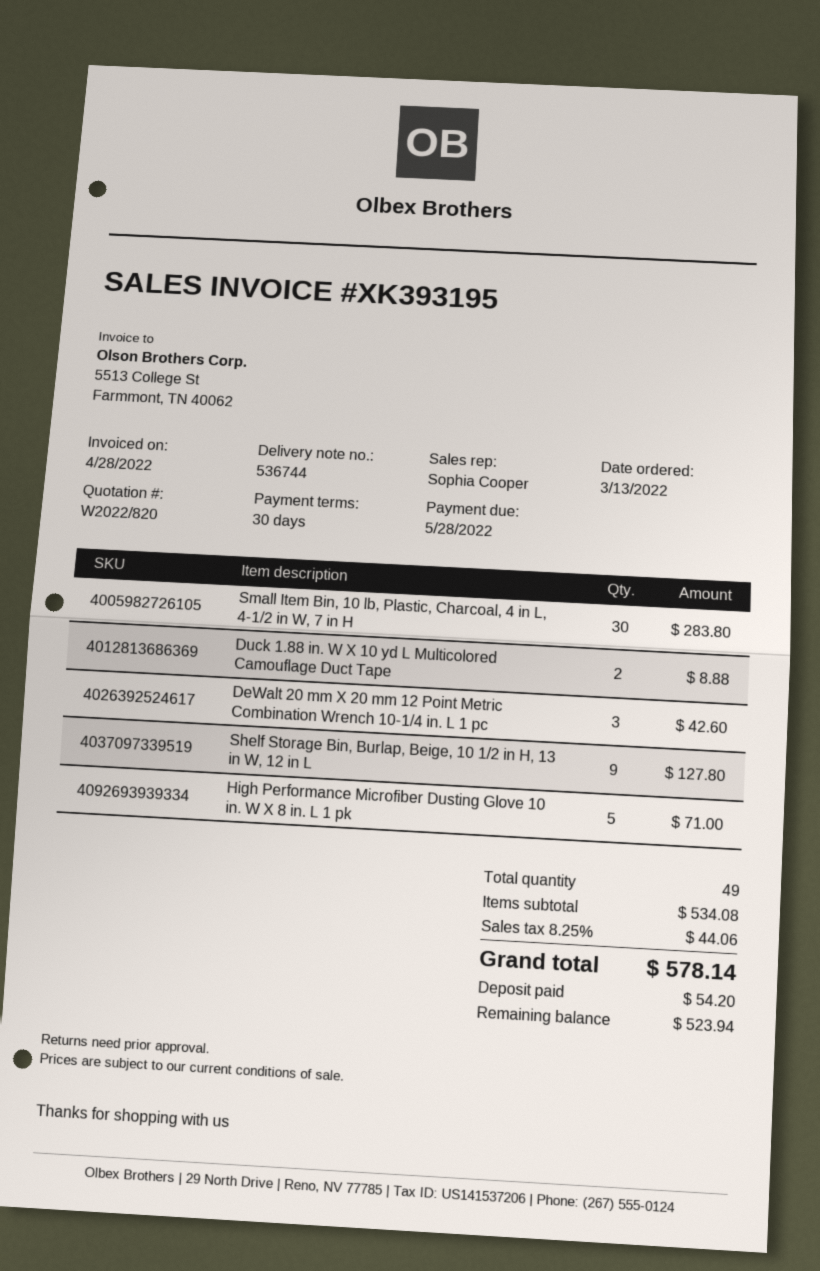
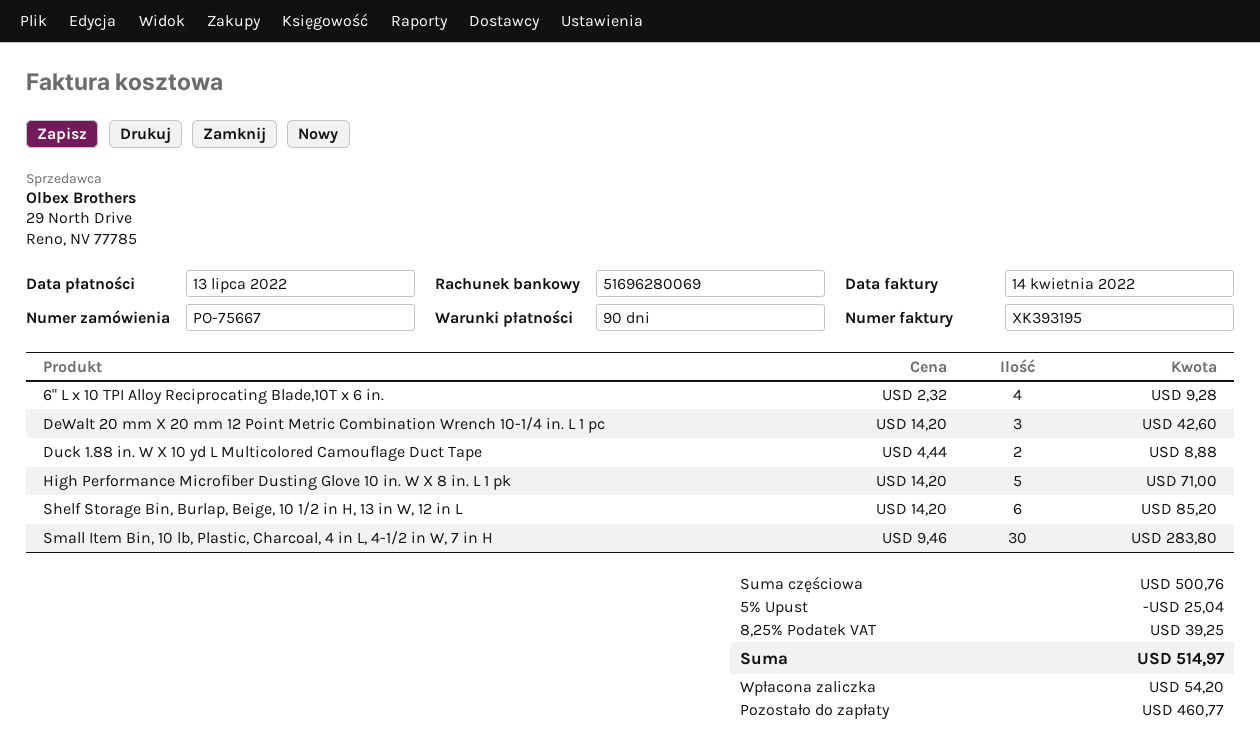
invoice date: 2022-04-28 -> 2022-04-14
payment terms: 30 days -> 90 days
due date: 2022-05-28 -> 2022-07-13
Shelf Storage Bin, Burlap, Beige, 10 1/2 in H, 13 in W, 12 in L: 9 for 127.80 -> 6 for 85.20
6" L x 10 TPI Alloy Reciprocating Blade,10T x 6 in.: none -> 4 for 9.28
subtotal: 534.08 -> 500.76
discount: none -> 5% = 25.04
tax: 8.25% = 44.06 -> 8.25% = 39.25
total: 578.14 -> 514.97
balance: 523.94 -> 460.77

